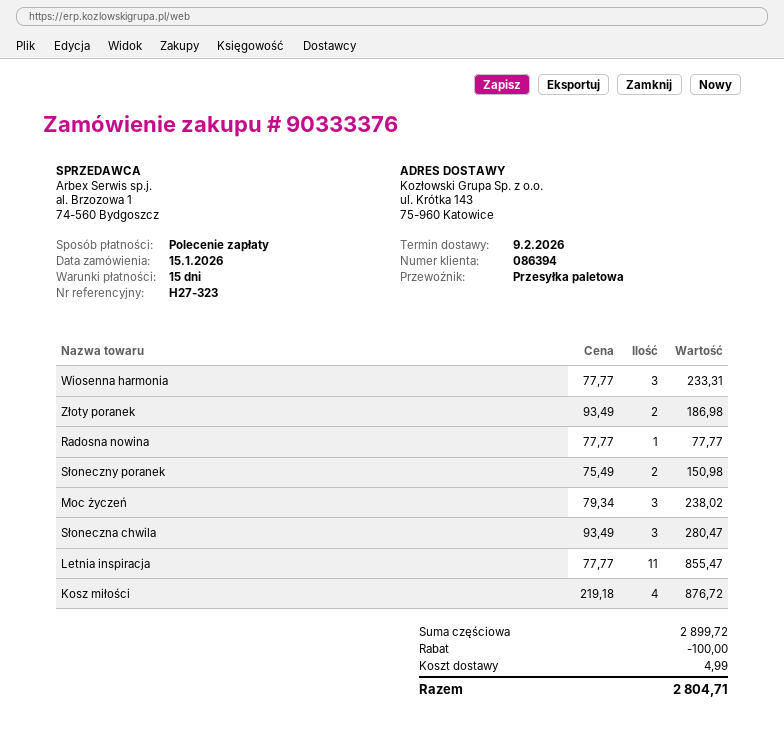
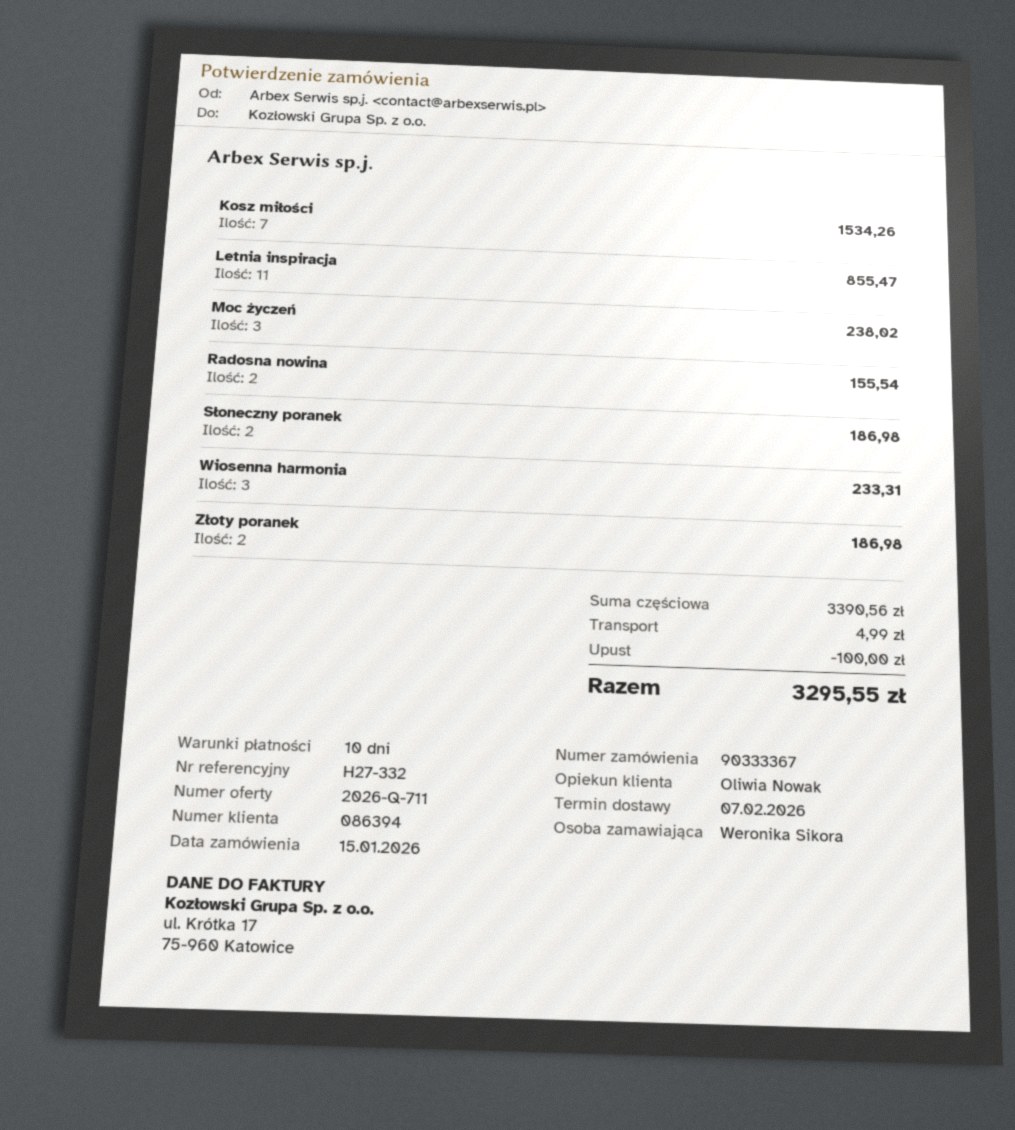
order number: 90333376 -> 90333367
delivery date: 2026-02-09 -> 2026-02-07
payment terms: 15 days -> 10 days
reference: H27-323 -> H27-332
Radosna nowina: 1 for 77.77 -> 2 for 155.54
Słoneczny poranek: 2 for 150.98 -> 2 for 186.98
Słoneczna chwila: 3 for 280.47 -> none
Kosz miłości: 4 for 876.72 -> 7 for 1534.26
subtotal: 2899.72 -> 3390.56
total: 2804.71 -> 3295.55

